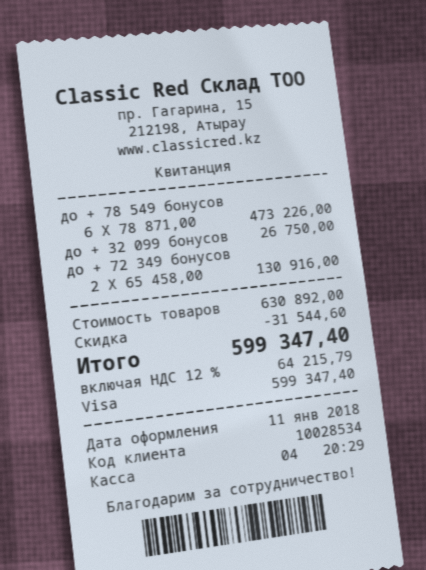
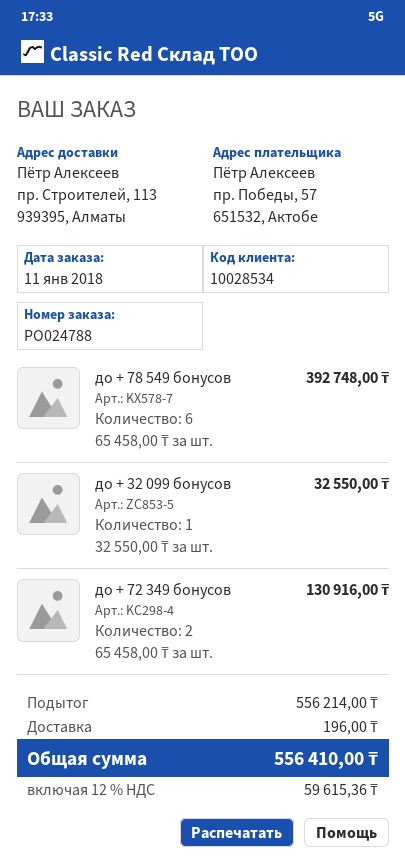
до + 78 549 бонусов: 6 x 78871.00 = 473226.00 -> 6 x 65458.00 = 392748.00
до + 32 099 бонусов: 1 x 26750.00 = 26750.00 -> 1 x 32550.00 = 32550.00
subtotal: 630892.00 -> 556214.00
discount: 31544.60 -> none
shipping: none -> 196.00
tax: 12% = 64215.79 -> 12% = 59615.36
total: 599347.40 -> 556410.00

